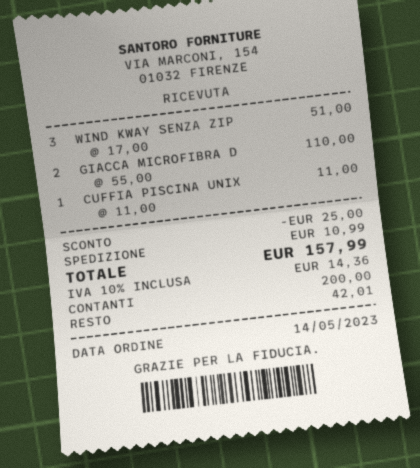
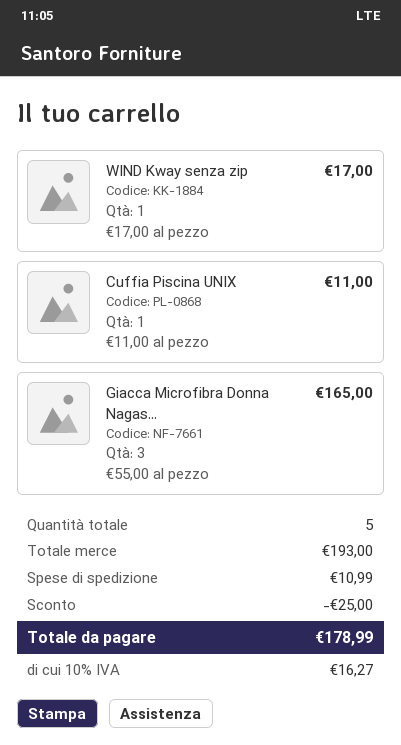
WIND KWAY SENZA ZIP: 3 x 17.00 = 51.00 -> 1 x 17.00 = 17.00
GIACCA MICROFIBRA D: 2 x 55.00 = 110.00 -> 3 x 55.00 = 165.00
tax: 10% = 14.36 -> 10% = 16.27
total: 157.99 -> 178.99

